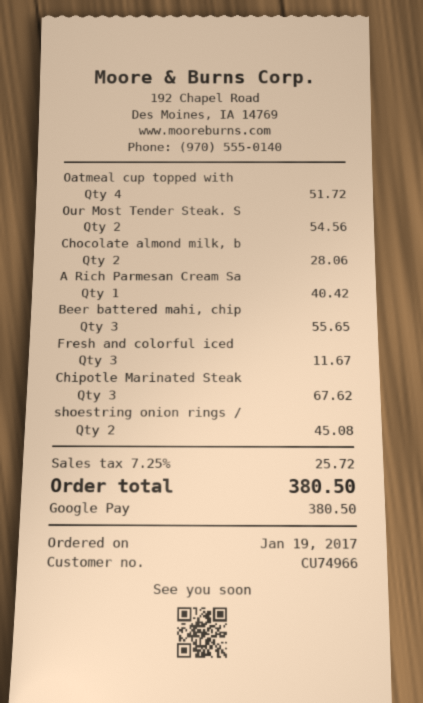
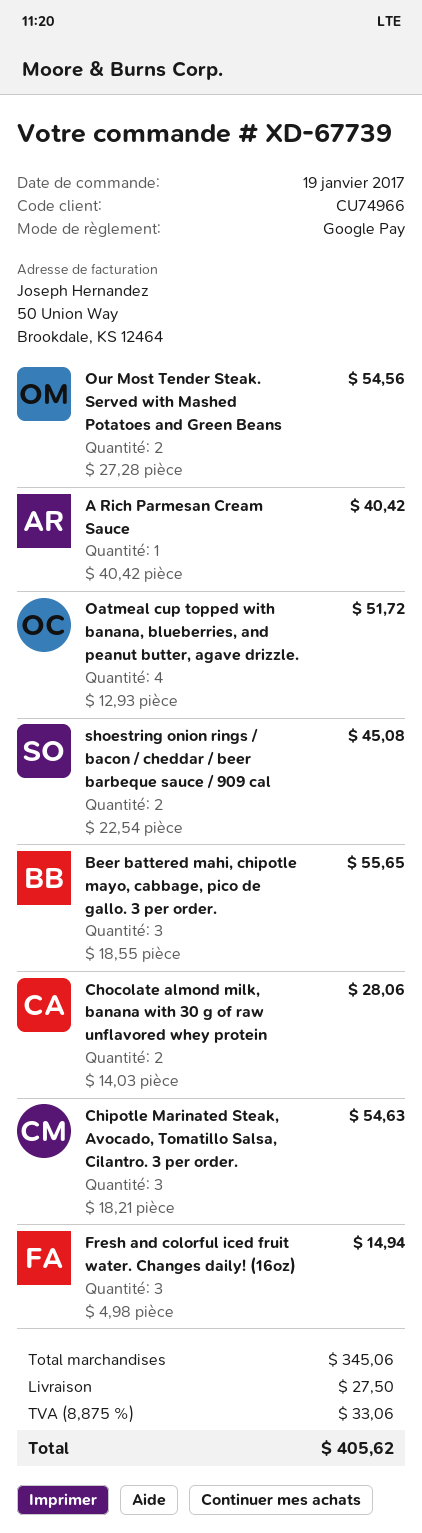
Fresh and colorful iced: 3 for 11.67 -> 3 for 14.94
Chipotle Marinated Steak: 3 for 67.62 -> 3 for 54.63
shipping: none -> 27.50
tax: 7.25% = 25.72 -> 8.875% = 33.06
total: 380.50 -> 405.62

